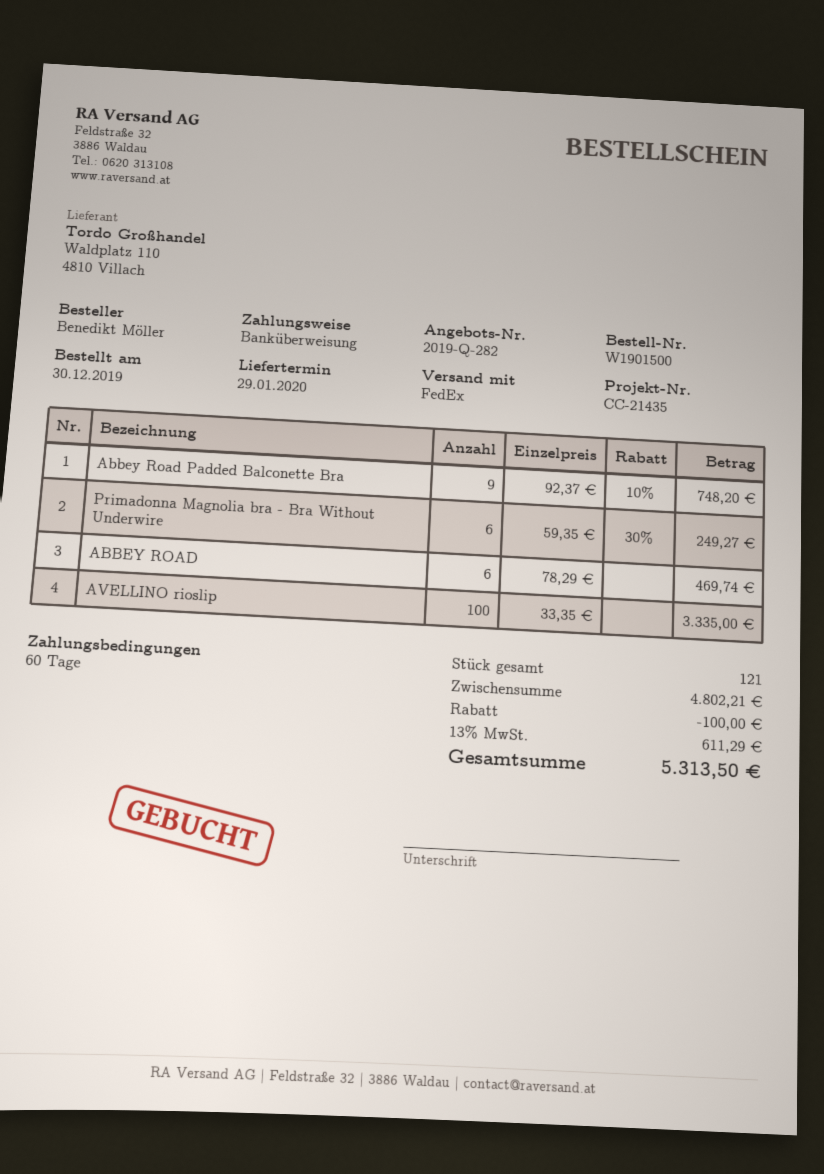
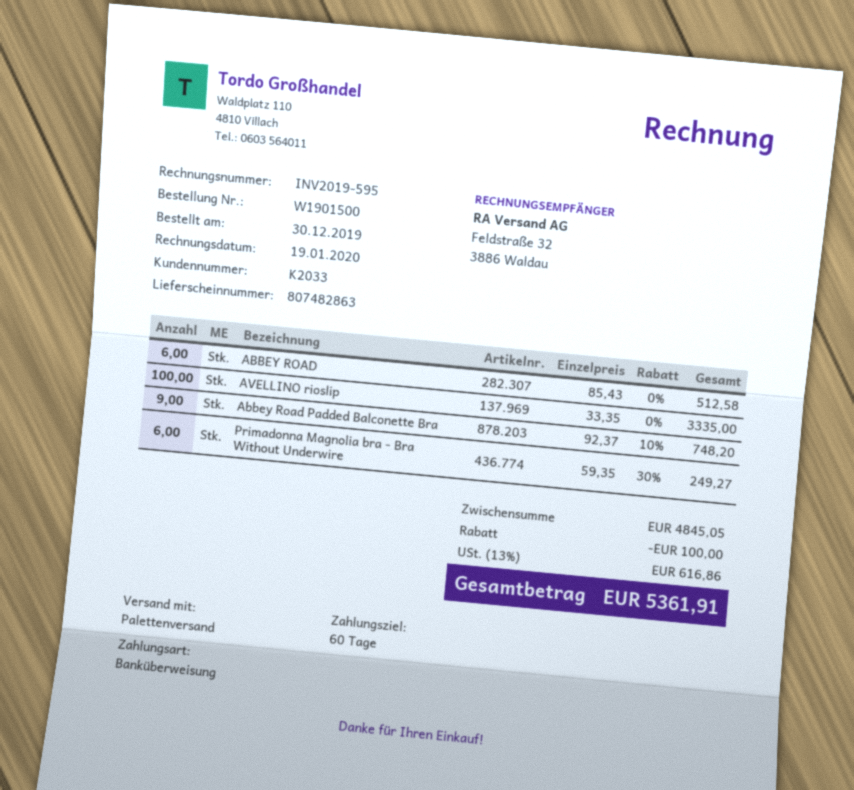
shipping method: FedEx -> pallet freight
ABBEY ROAD: 6 x 78.29 = 469.74 -> 6 x 85.43 = 512.58
subtotal: 4802.21 -> 4845.05
tax: 13% = 611.29 -> 13% = 616.86
total: 5313.50 -> 5361.91

